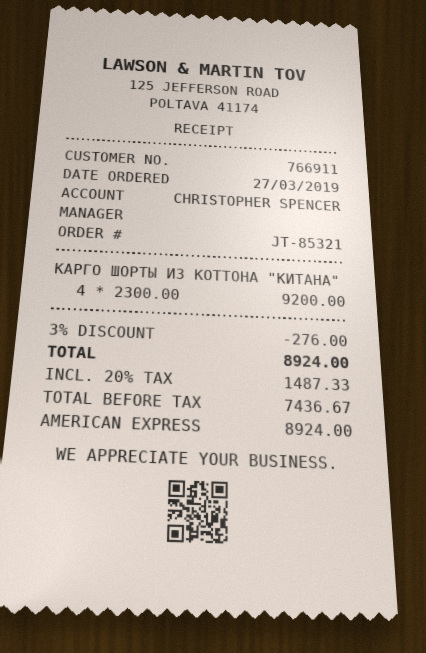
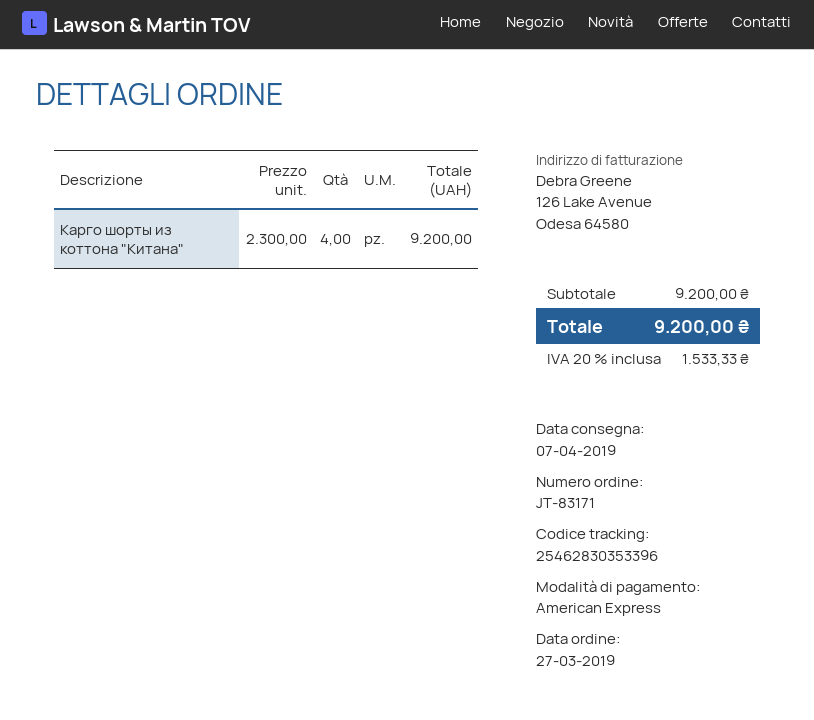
order number: JT-85321 -> JT-83171
discount: 3% = 276.00 -> none
tax: 20% = 1487.33 -> 20% = 1533.33
total: 8924.00 -> 9200.00

